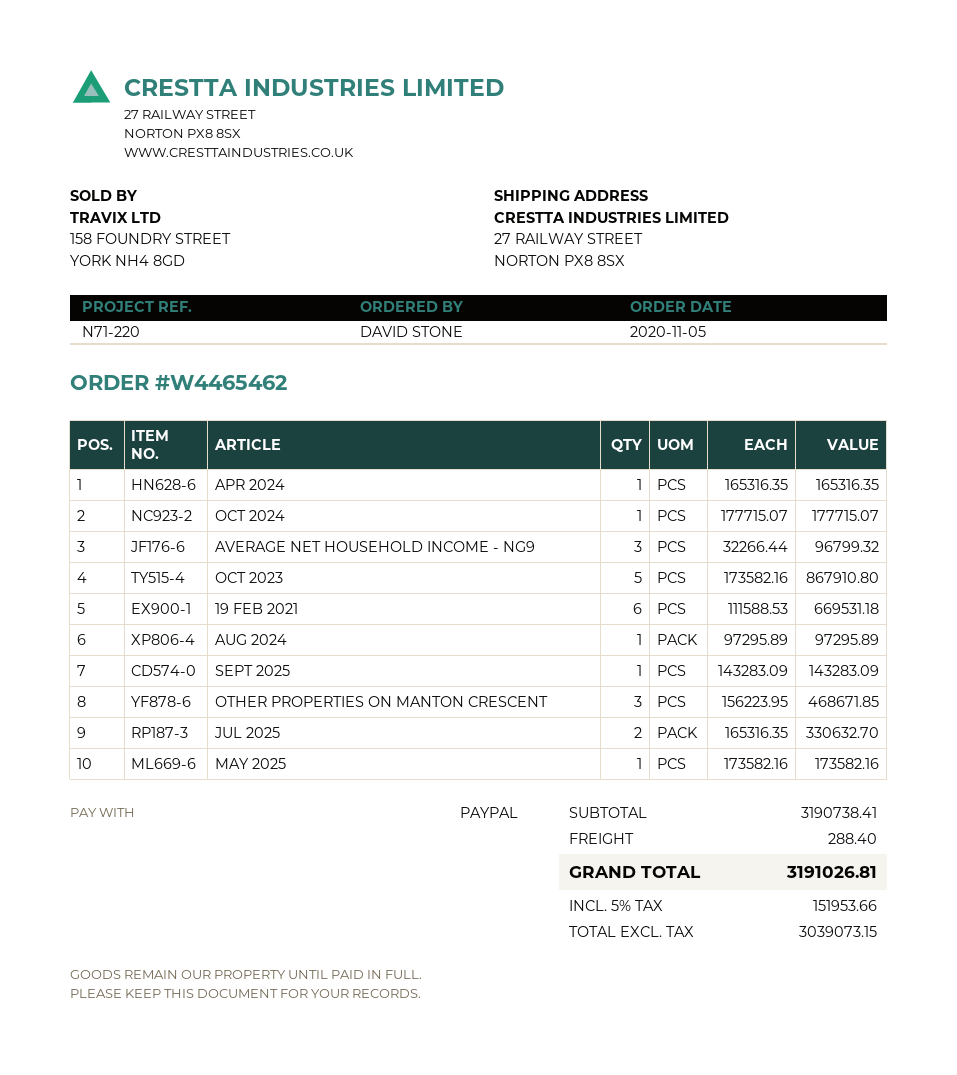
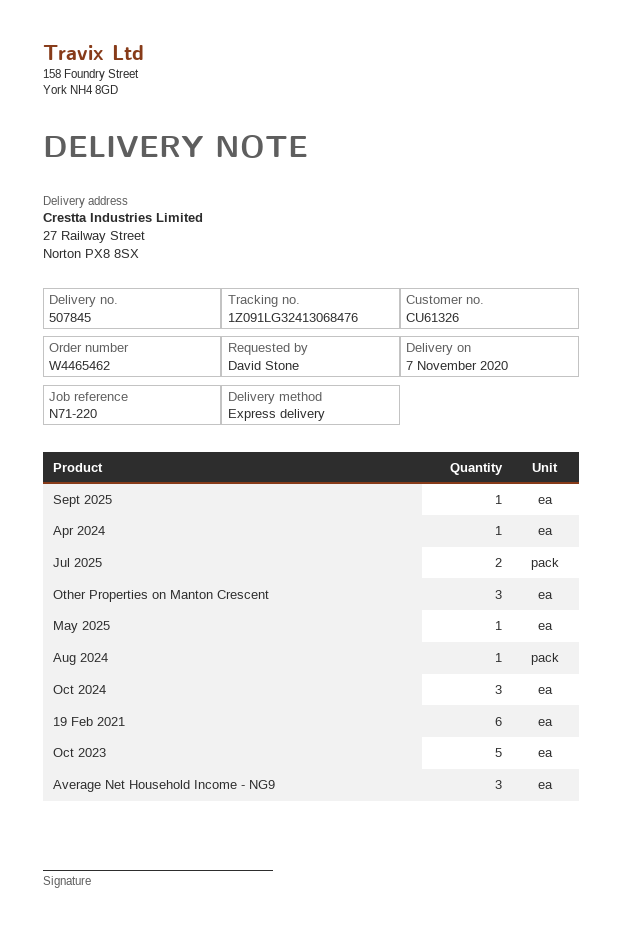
OCT 2024: 1 -> 3

